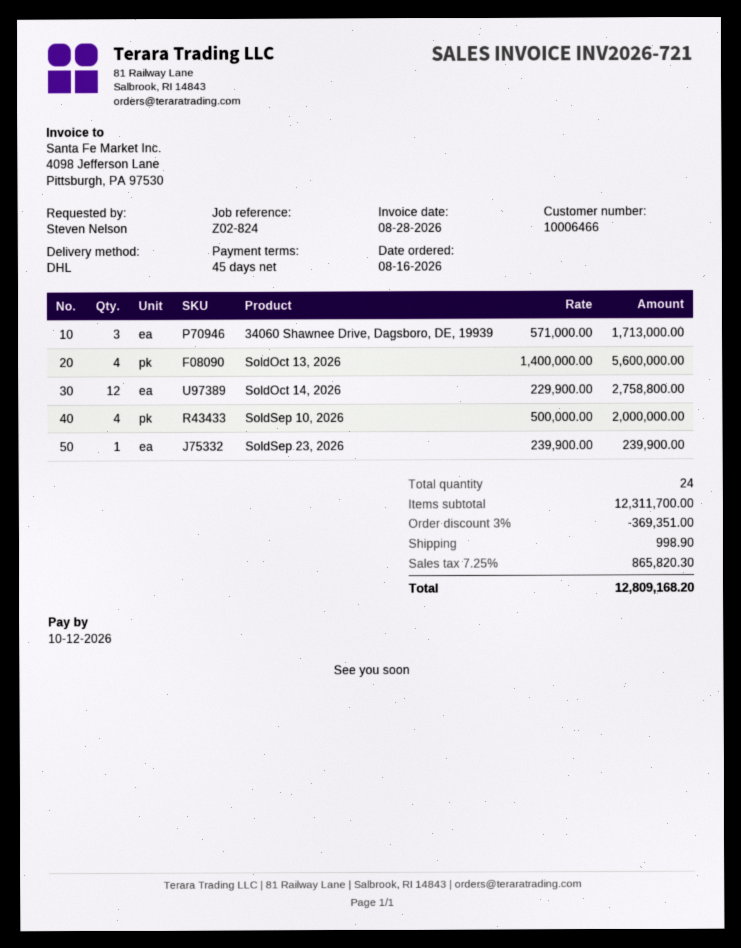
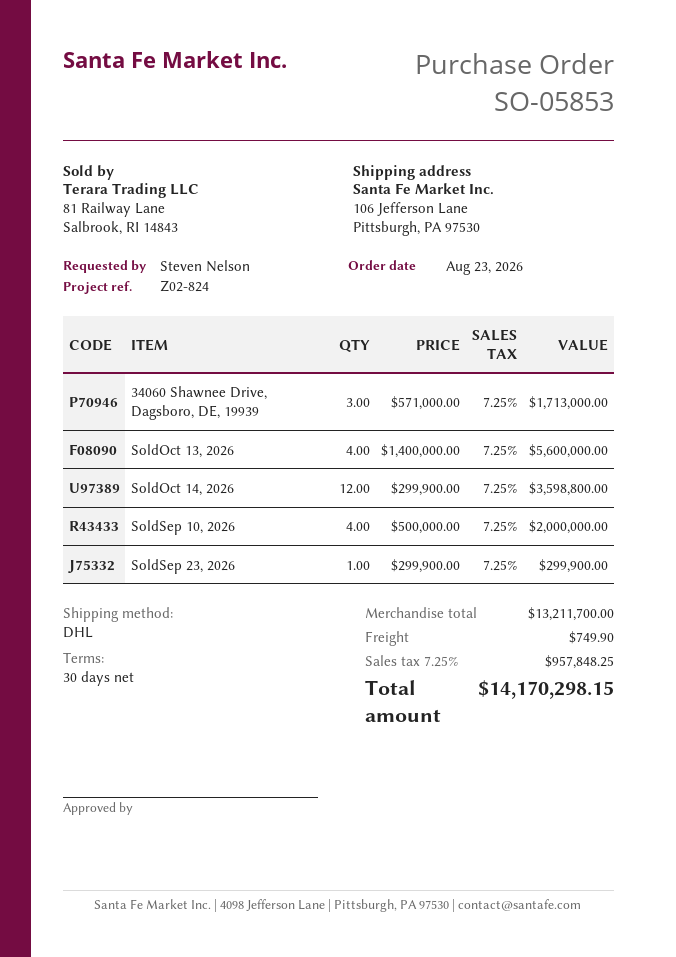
order date: 2026-08-16 -> 2026-08-23
payment terms: 45 days -> 30 days
SoldOct 14, 2026: 12 x 229900.00 = 2758800.00 -> 12 x 299900.00 = 3598800.00
SoldSep 23, 2026: 1 x 239900.00 = 239900.00 -> 1 x 299900.00 = 299900.00
subtotal: 12311700.00 -> 13211700.00
discount: 3% = 369351.00 -> none
shipping: 998.90 -> 749.90
tax: 7.25% = 865820.30 -> 7.25% = 957848.25
total: 12809168.20 -> 14170298.15

